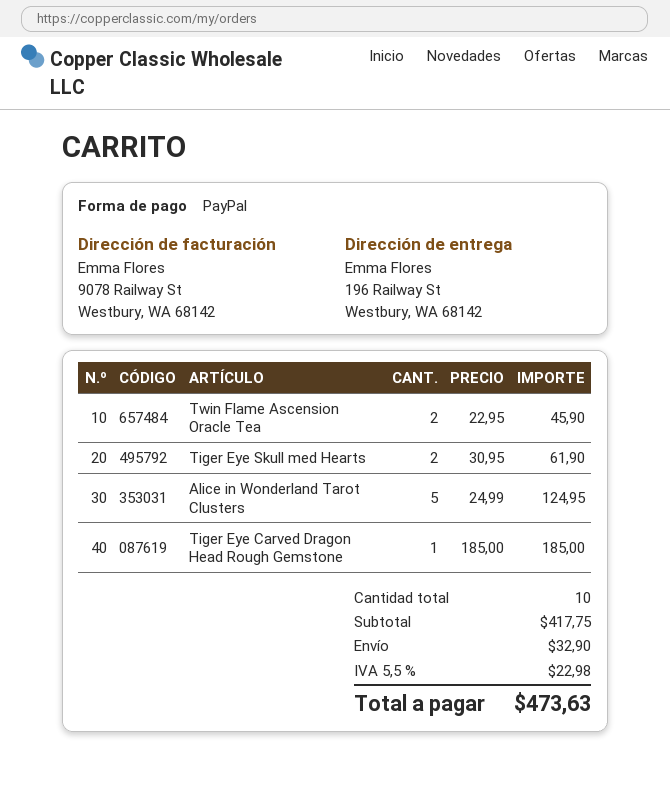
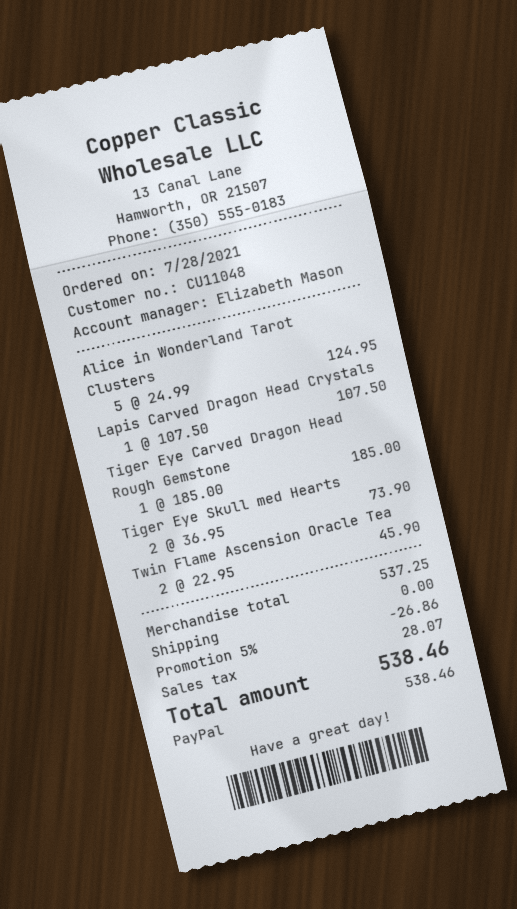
Tiger Eye Skull med Hearts: 2 x 30.95 = 61.90 -> 2 x 36.95 = 73.90
Lapis Carved Dragon Head Crystals: none -> 1 x 107.50 = 107.50
subtotal: 417.75 -> 537.25
discount: none -> 5% = 26.86
shipping: 32.90 -> 0.00
tax: 22.98 -> 28.07
total: 473.63 -> 538.46

